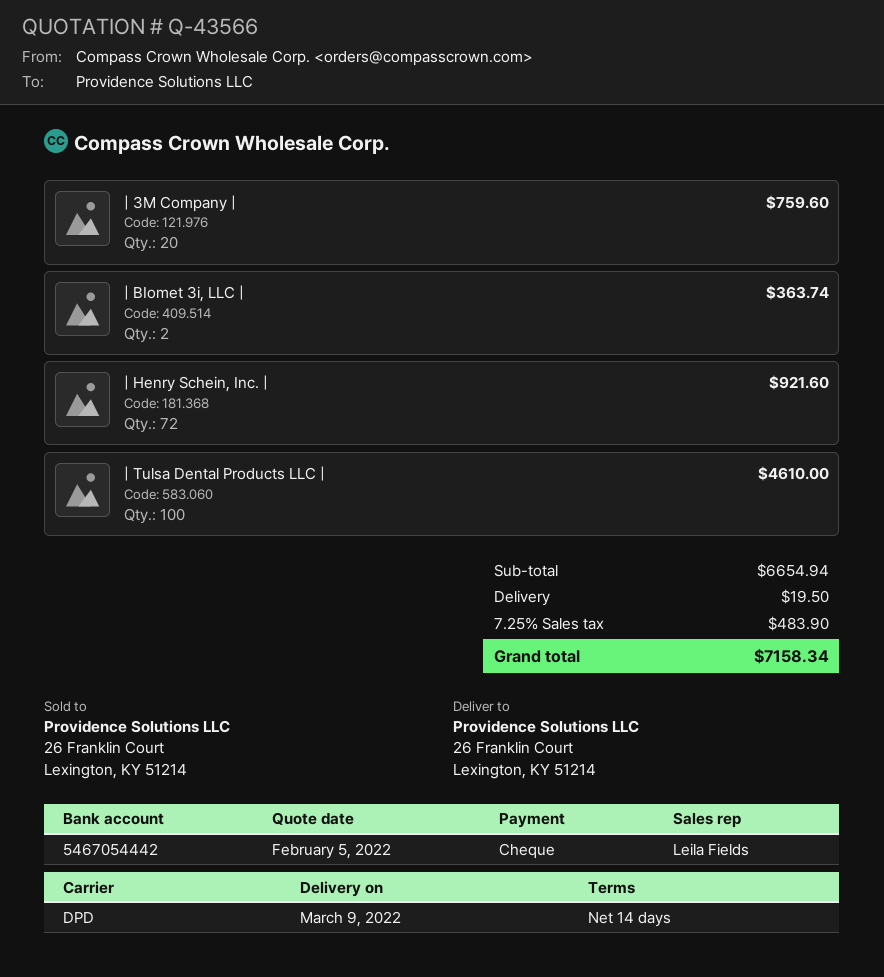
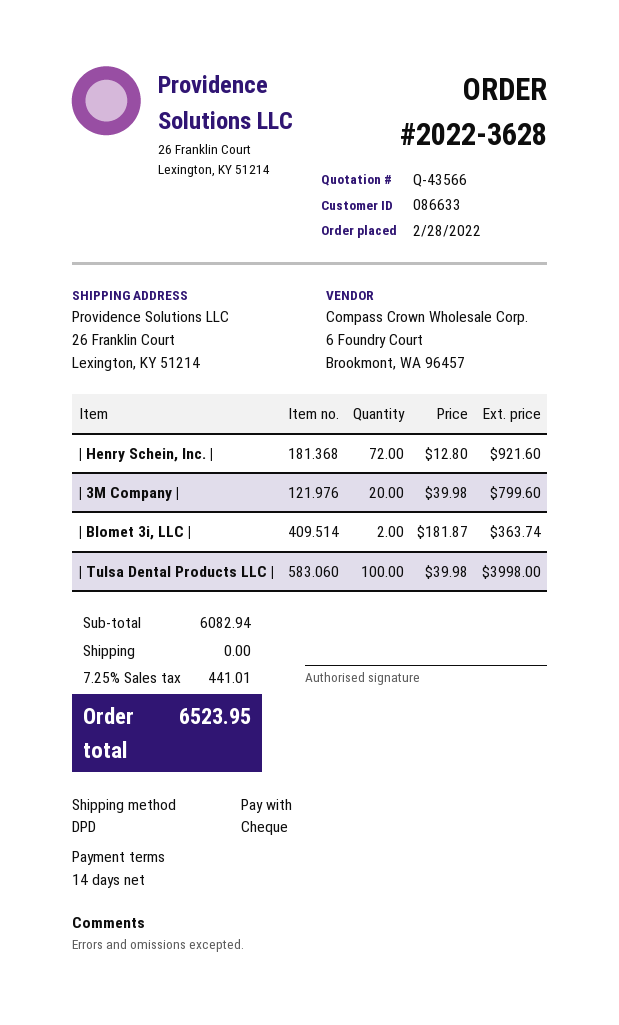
| 3M Company |: 20 for 759.60 -> 20 for 799.60
| Tulsa Dental Products LLC |: 100 for 4610.00 -> 100 for 3998.00
subtotal: 6654.94 -> 6082.94
shipping: 19.50 -> 0.00
tax: 7.25% = 483.90 -> 7.25% = 441.01
total: 7158.34 -> 6523.95

